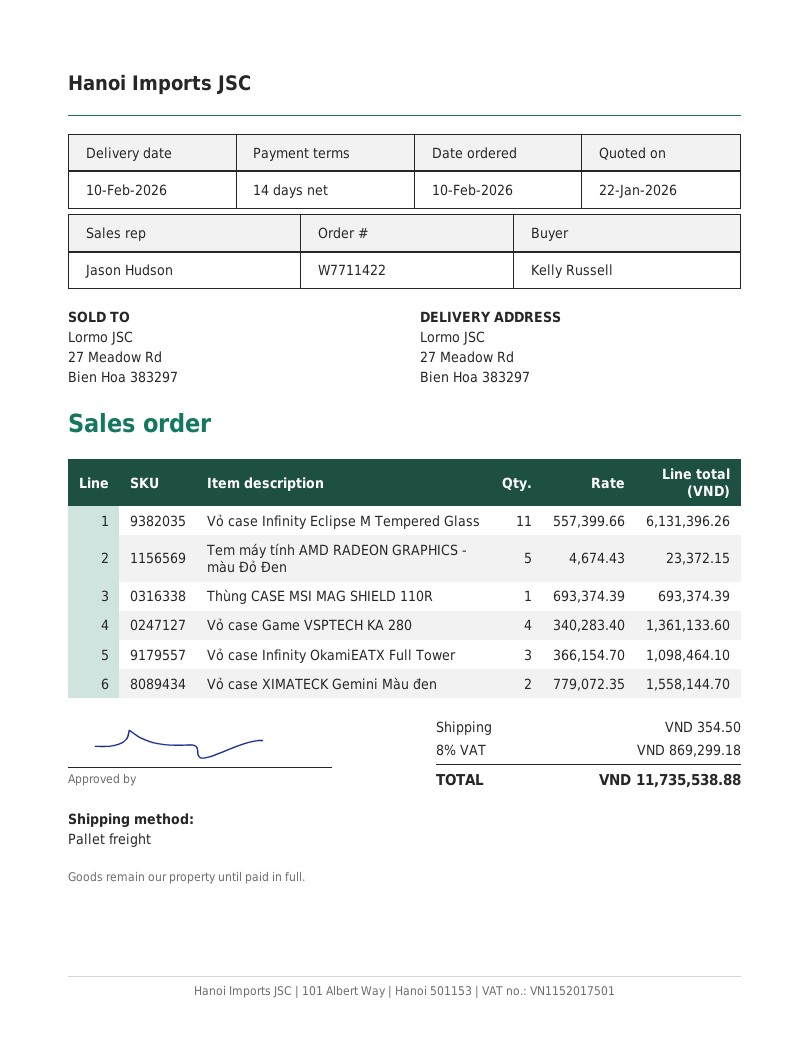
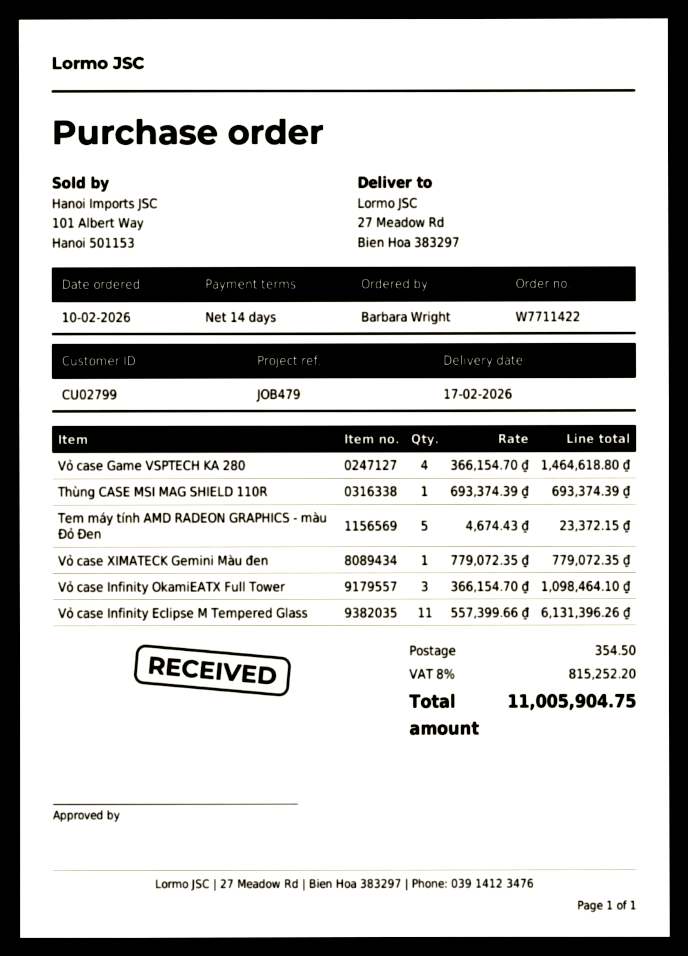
delivery date: 2026-02-10 -> 2026-02-17
ordered by: Kelly Russell -> Barbara Wright
Vỏ case Game VSPTECH KA 280: 4 x 340283.40 = 1361133.60 -> 4 x 366154.70 = 1464618.80
Vỏ case XIMATECK Gemini Màu đen: 2 x 779072.35 = 1558144.70 -> 1 x 779072.35 = 779072.35
tax: 8% = 869299.18 -> 8% = 815252.20
total: 11735538.88 -> 11005904.75

